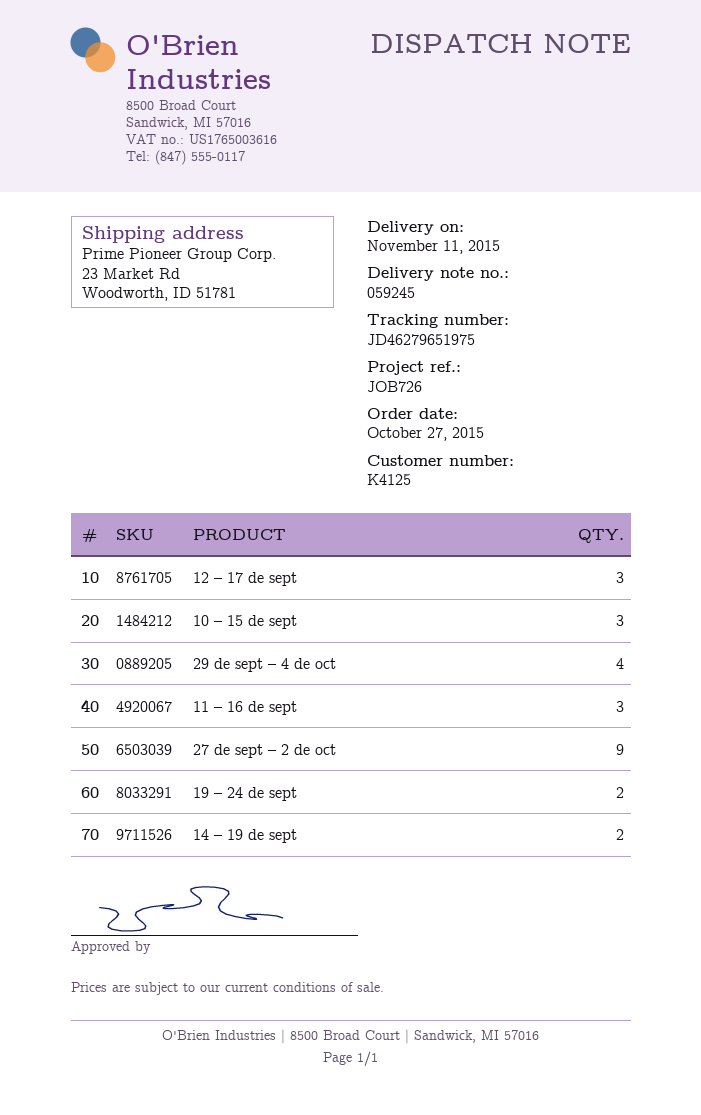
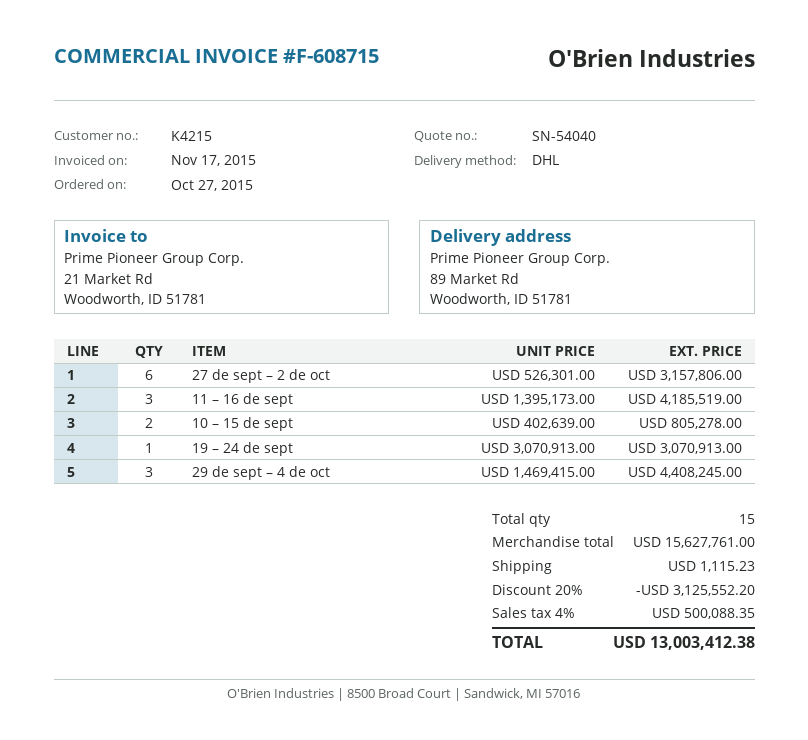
customer number: K4125 -> K4215
ship to: 23 Market Rd, Woodworth, ID 51781 -> 89 Market Rd, Woodworth, ID 51781
12 – 17 de sept: 3 -> none
10 – 15 de sept: 3 -> 2
29 de sept – 4 de oct: 4 -> 3
27 de sept – 2 de oct: 9 -> 6
19 – 24 de sept: 2 -> 1
14 – 19 de sept: 2 -> none

